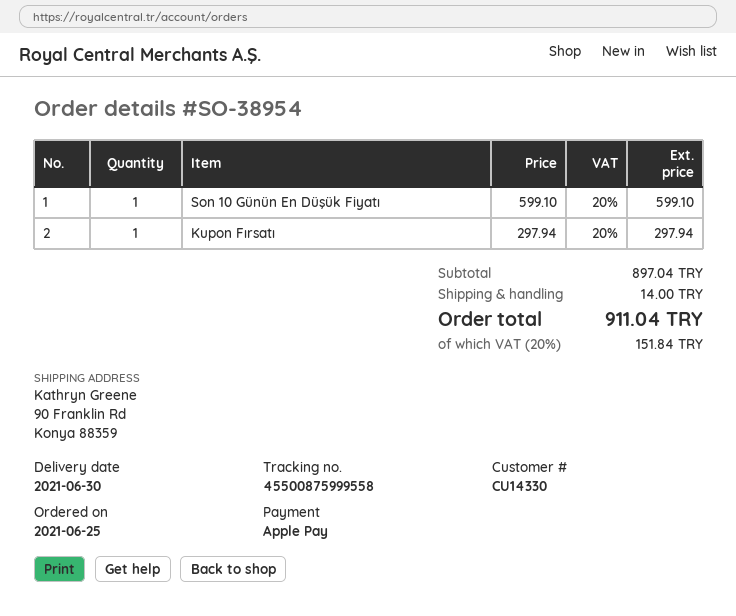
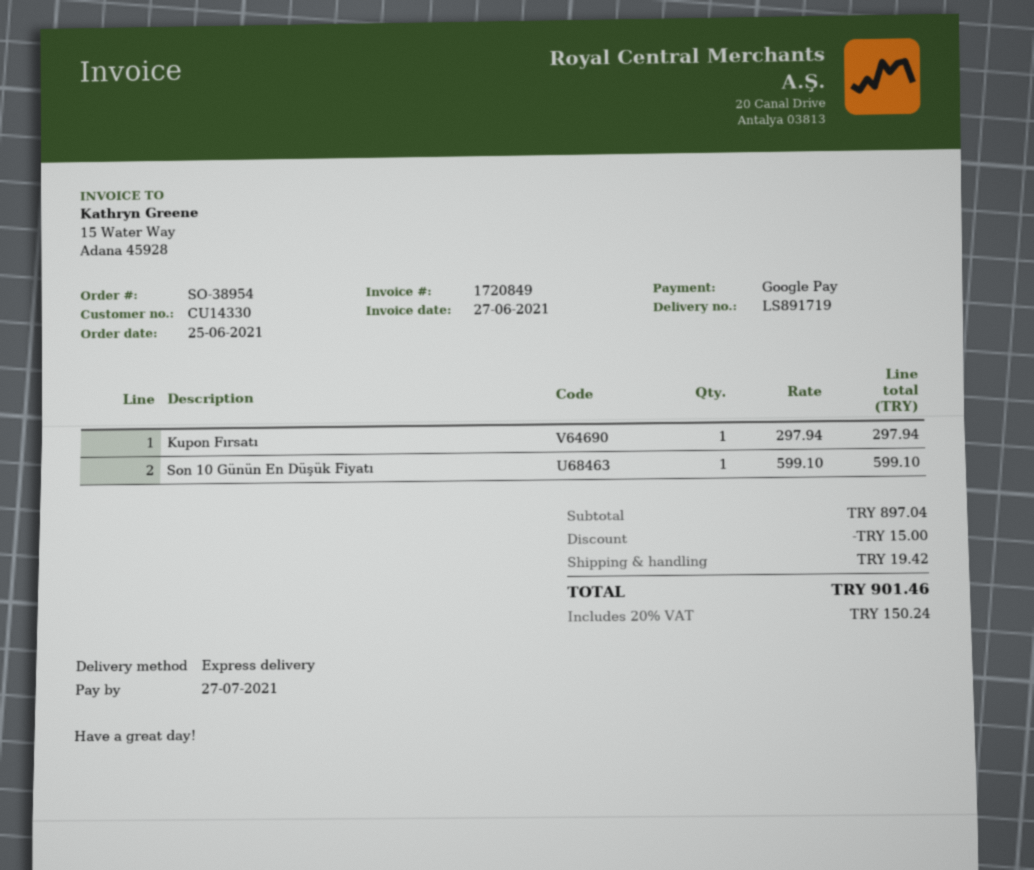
payment method: Apple Pay -> Google Pay
discount: none -> 15.00
shipping: 14.00 -> 19.42
tax: 20% = 151.84 -> 20% = 150.24
total: 911.04 -> 901.46

